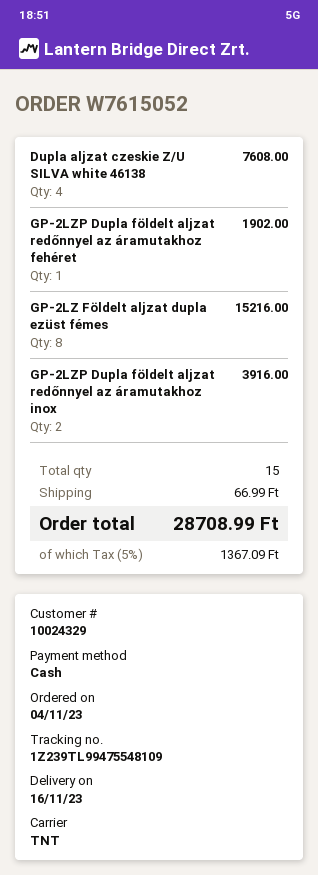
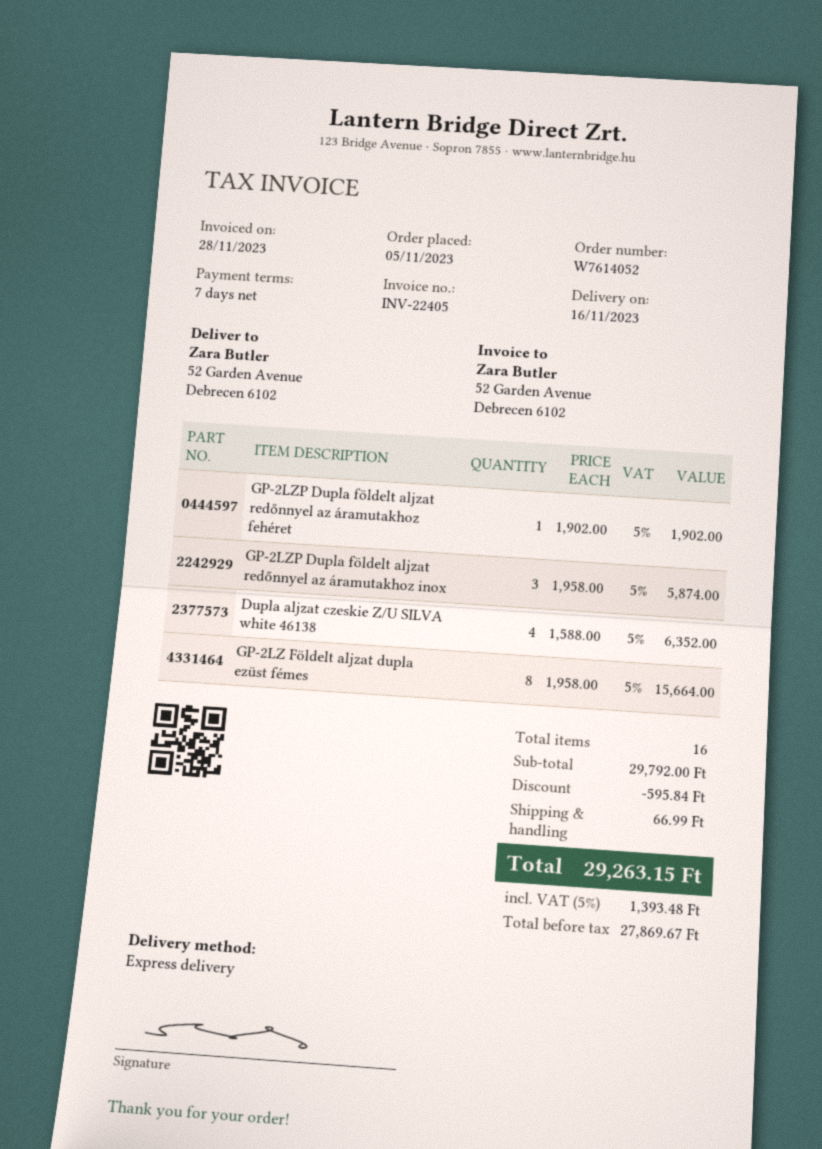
order number: W7615052 -> W7614052
order date: 2023-11-04 -> 2023-11-05
shipping method: TNT -> express
Dupla aljzat czeskie Z/U SILVA white 46138: 4 for 7608.00 -> 4 for 6352.00
GP-2LZ Földelt aljzat dupla ezüst fémes: 8 for 15216.00 -> 8 for 15664.00
GP-2LZP Dupla földelt aljzat redőnnyel az áramutakhoz inox: 2 for 3916.00 -> 3 for 5874.00
total quantity: 15 -> 16
discount: none -> 595.84
tax: 5% = 1367.09 -> 5% = 1393.48
total: 28708.99 -> 29263.15

